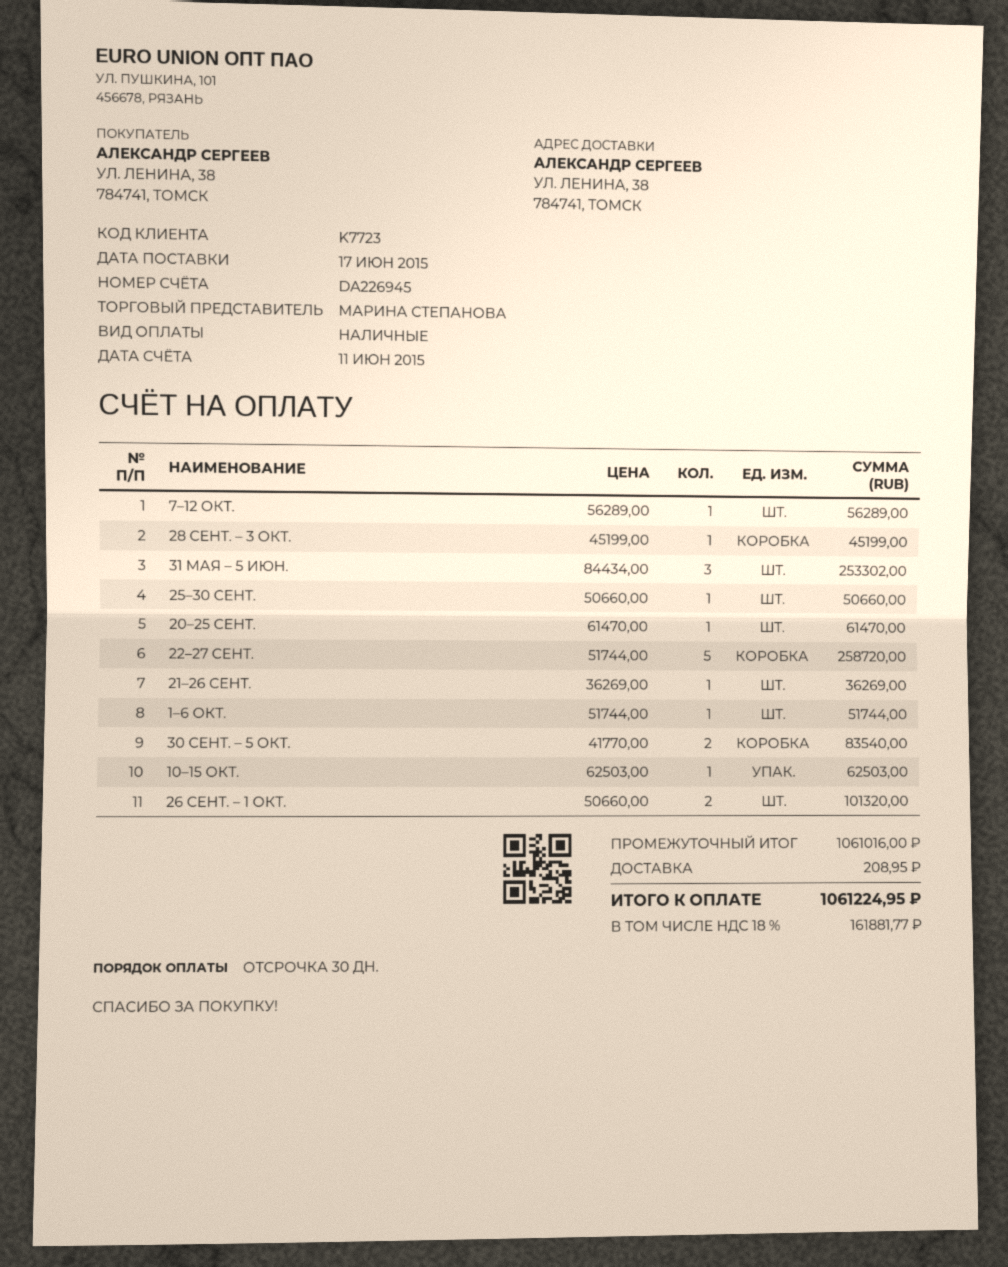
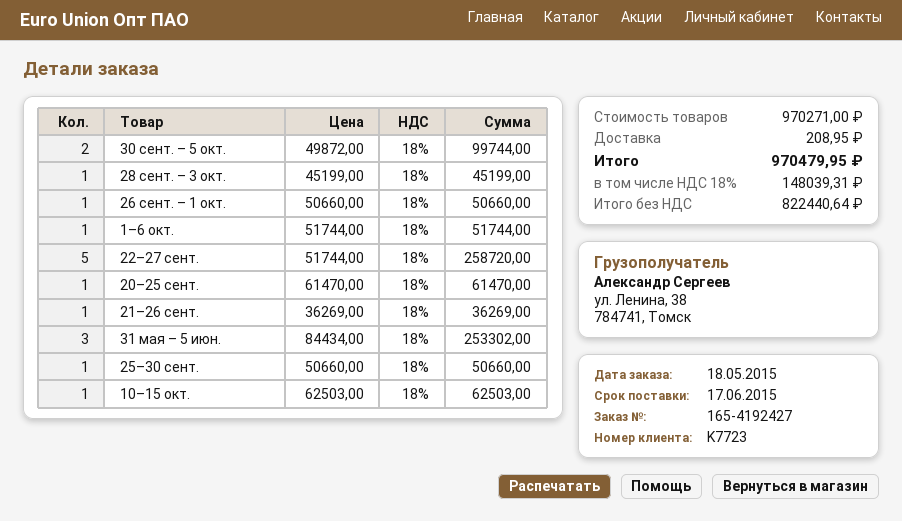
7–12 ОКТ.: 1 x 56289.00 = 56289.00 -> none
30 СЕНТ. – 5 ОКТ.: 2 x 41770.00 = 83540.00 -> 2 x 49872.00 = 99744.00
26 СЕНТ. – 1 ОКТ.: 2 x 50660.00 = 101320.00 -> 1 x 50660.00 = 50660.00
subtotal: 1061016.00 -> 970271.00
tax: 18% = 161881.77 -> 18% = 148039.31
total: 1061224.95 -> 970479.95

